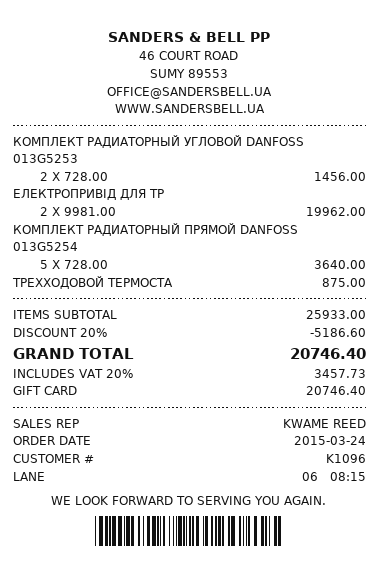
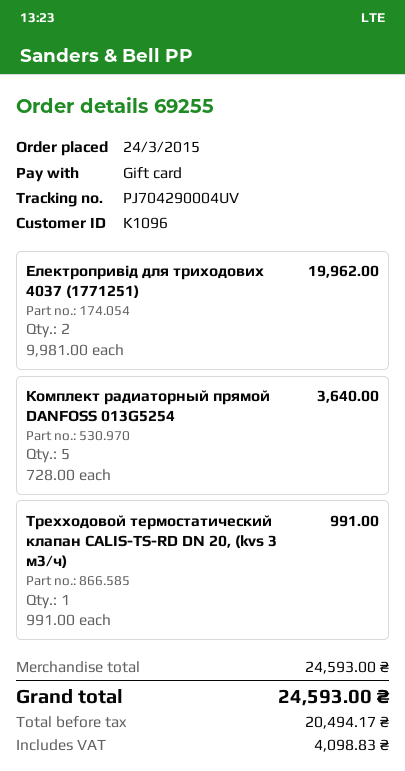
КОМПЛЕКТ РАДИАТОРНЫЙ УГЛОВОЙ DANFOSS 013G5253: 2 x 728.00 = 1456.00 -> none
ТРЕХХОДОВОЙ ТЕРМОСТА: 1 x 875.00 = 875.00 -> 1 x 991.00 = 991.00
subtotal: 25933.00 -> 24593.00
discount: 20% = 5186.60 -> none
tax: 3457.73 -> 4098.83
total: 20746.40 -> 24593.00

